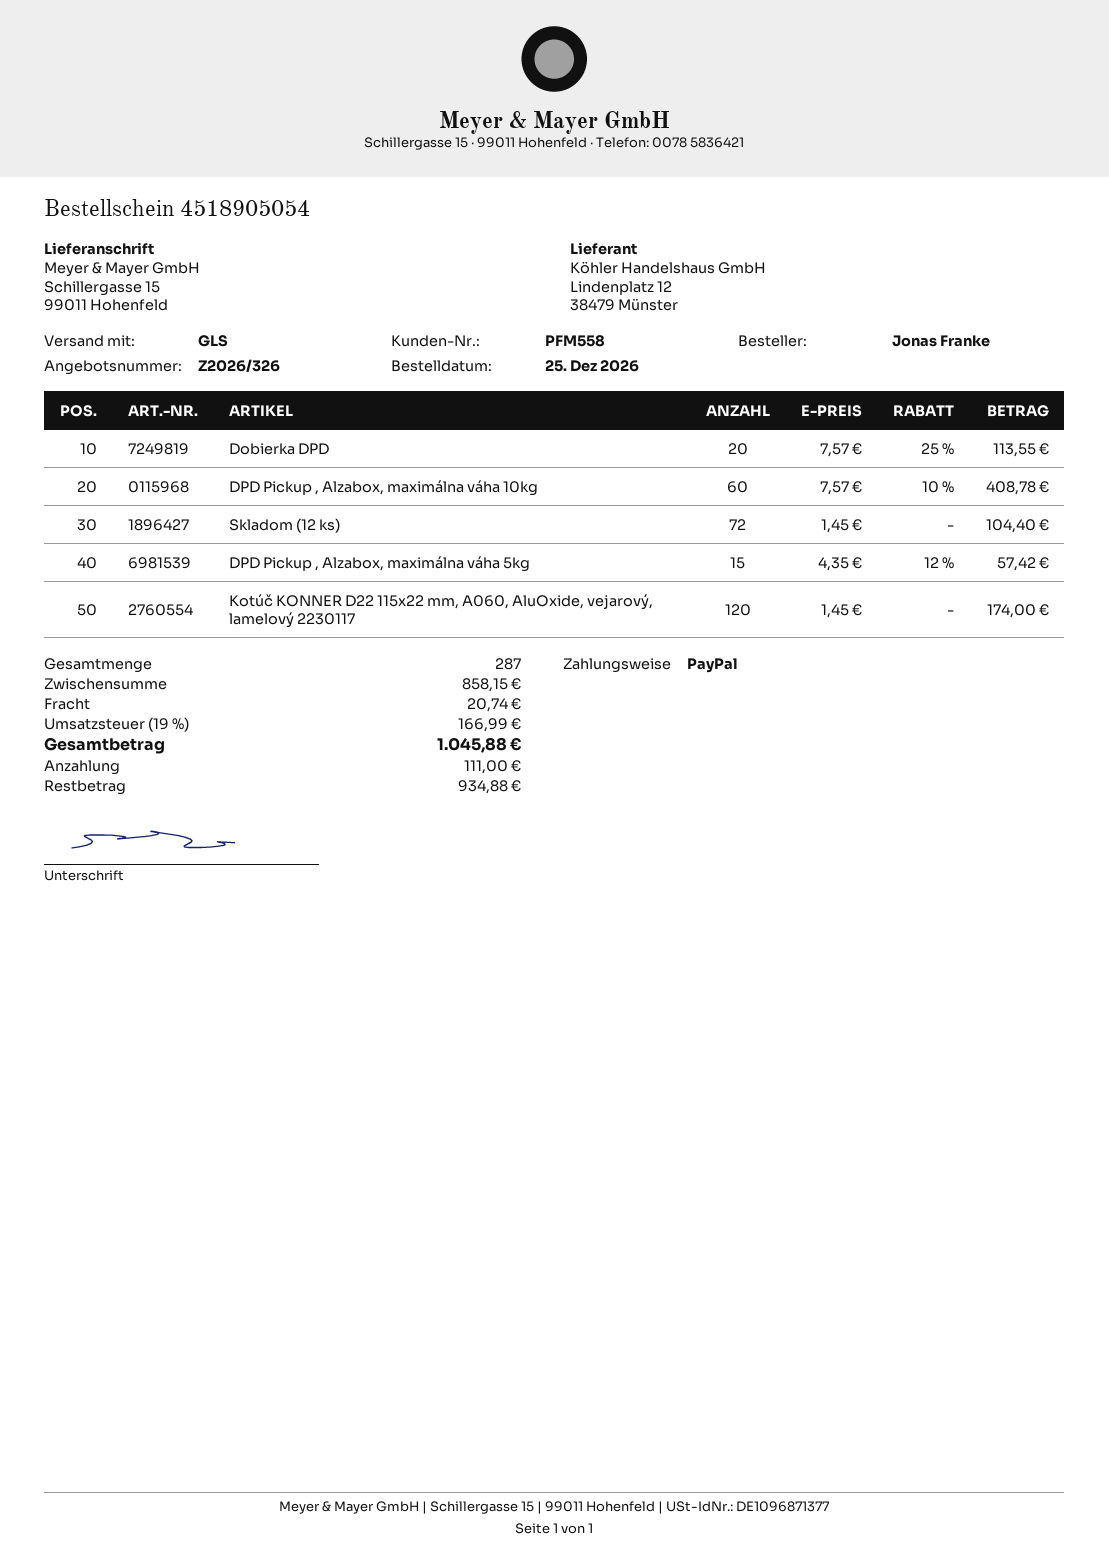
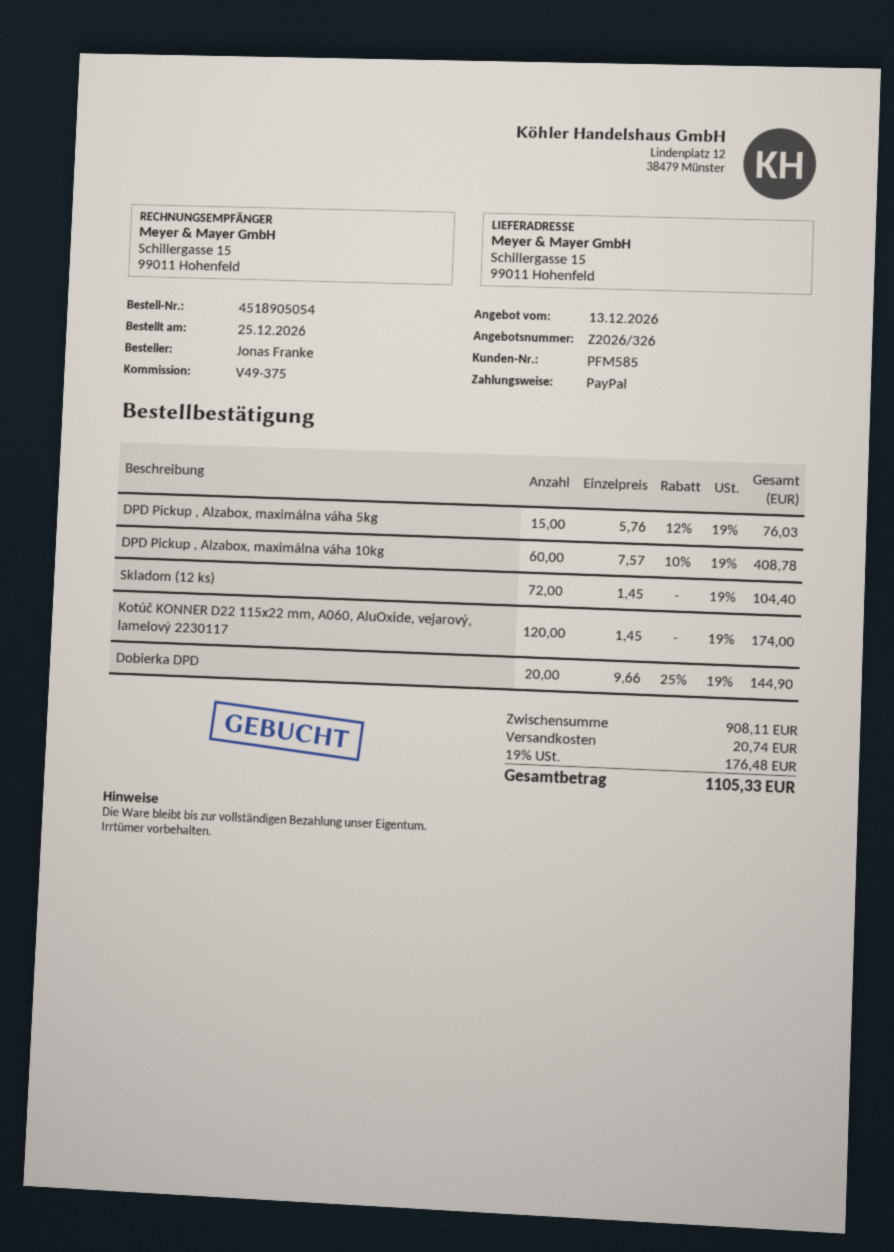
customer number: PFM558 -> PFM585
Dobierka DPD: 20 x 7.57 - 25% = 113.55 -> 20 x 9.66 - 25% = 144.90
DPD Pickup , Alzabox, maximálna váha 5kg: 15 x 4.35 - 12% = 57.42 -> 15 x 5.76 - 12% = 76.03
subtotal: 858.15 -> 908.11
tax: 19% = 166.99 -> 19% = 176.48
total: 1045.88 -> 1105.33

